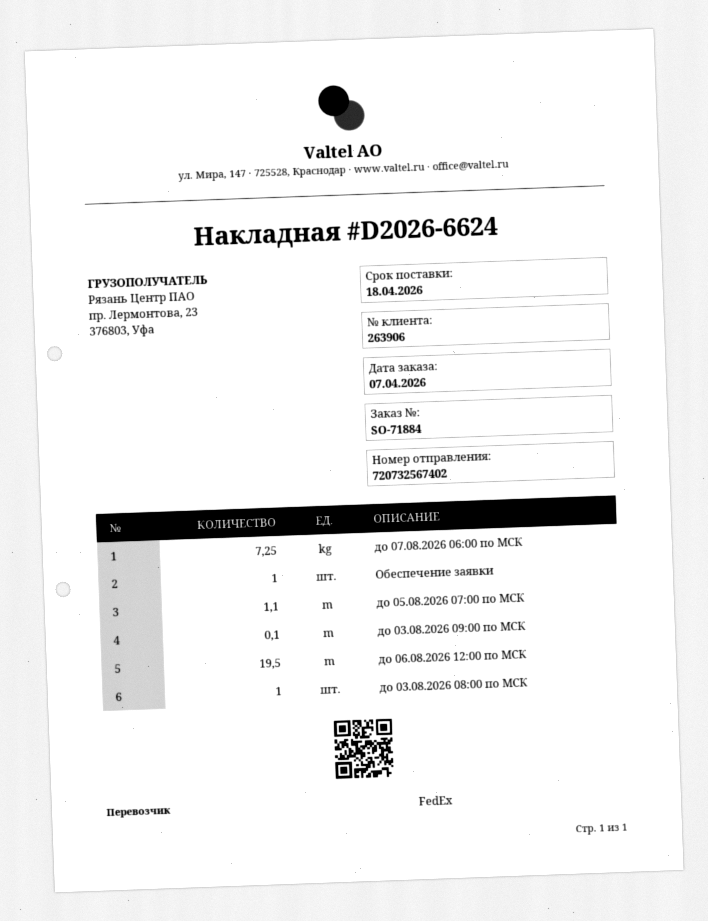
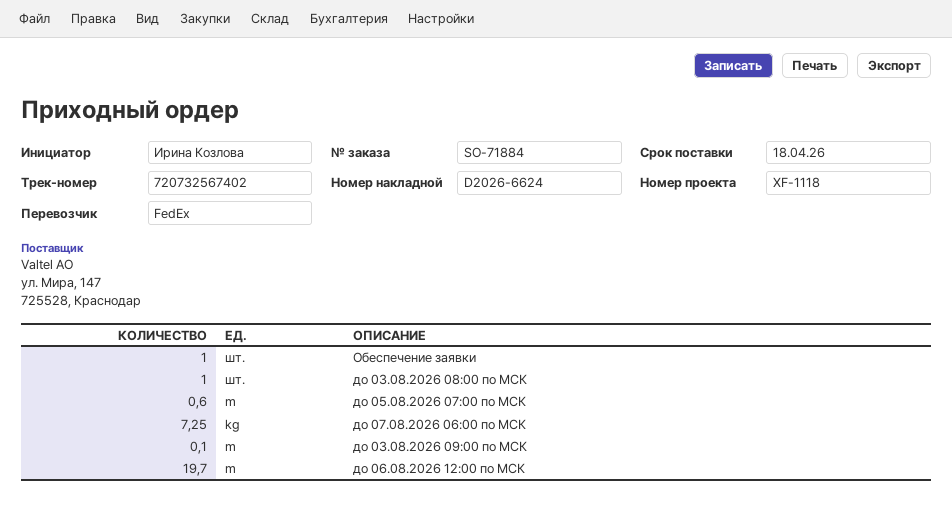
до 05.08.2026 07:00 по МСК: 1.1 -> 0.6
до 06.08.2026 12:00 по МСК: 19.5 -> 19.7

